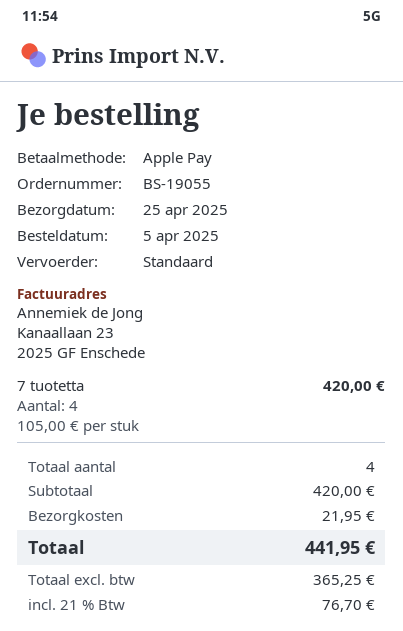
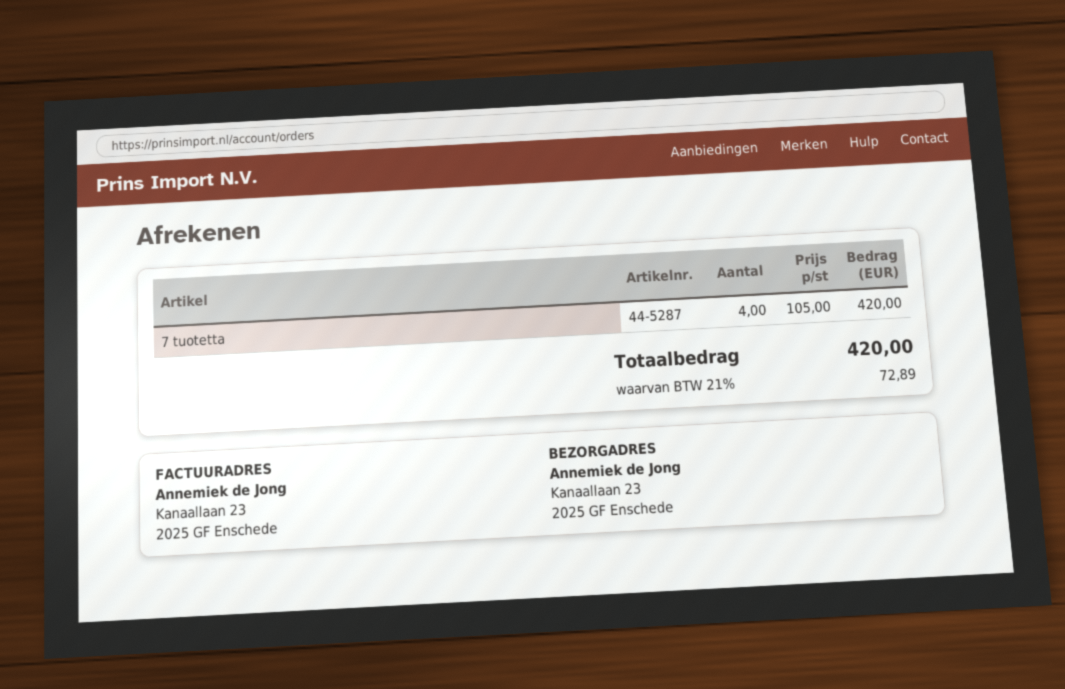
shipping: 21.95 -> none
tax: 21% = 76.70 -> 21% = 72.89
total: 441.95 -> 420.00

